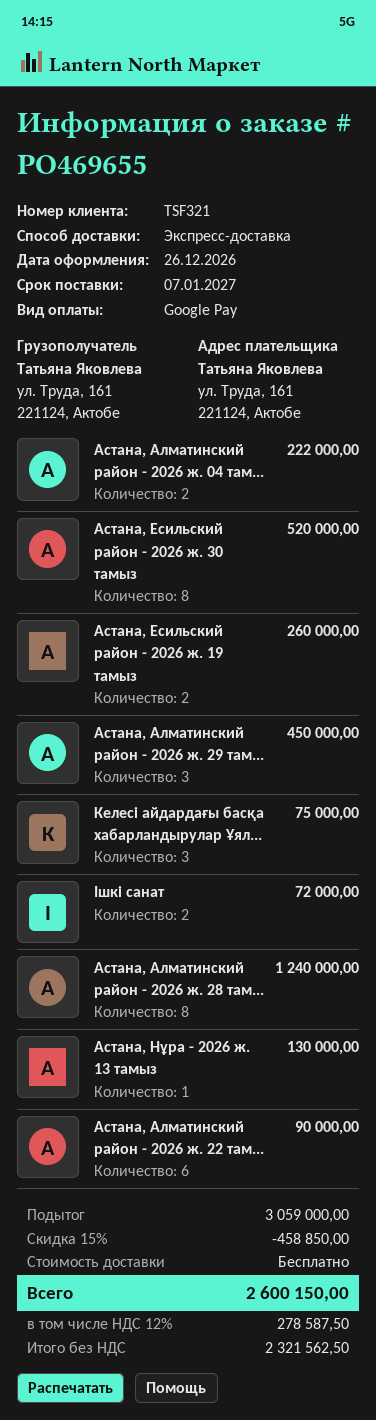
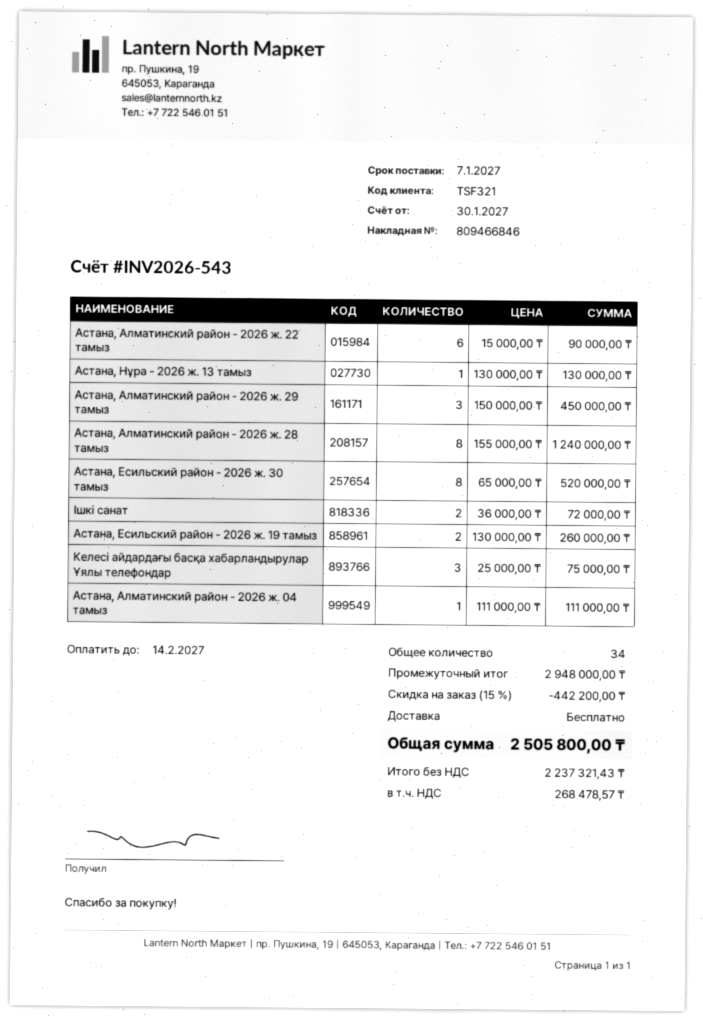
Астана, Алматинский район - 2026 ж. 04 там...: 2 for 222000.00 -> 1 for 111000.00
subtotal: 3059000.00 -> 2948000.00
discount: 15% = 458850.00 -> 15% = 442200.00
net: 2321562.50 -> 2237321.43
tax: 278587.50 -> 268478.57
total: 2600150.00 -> 2505800.00

